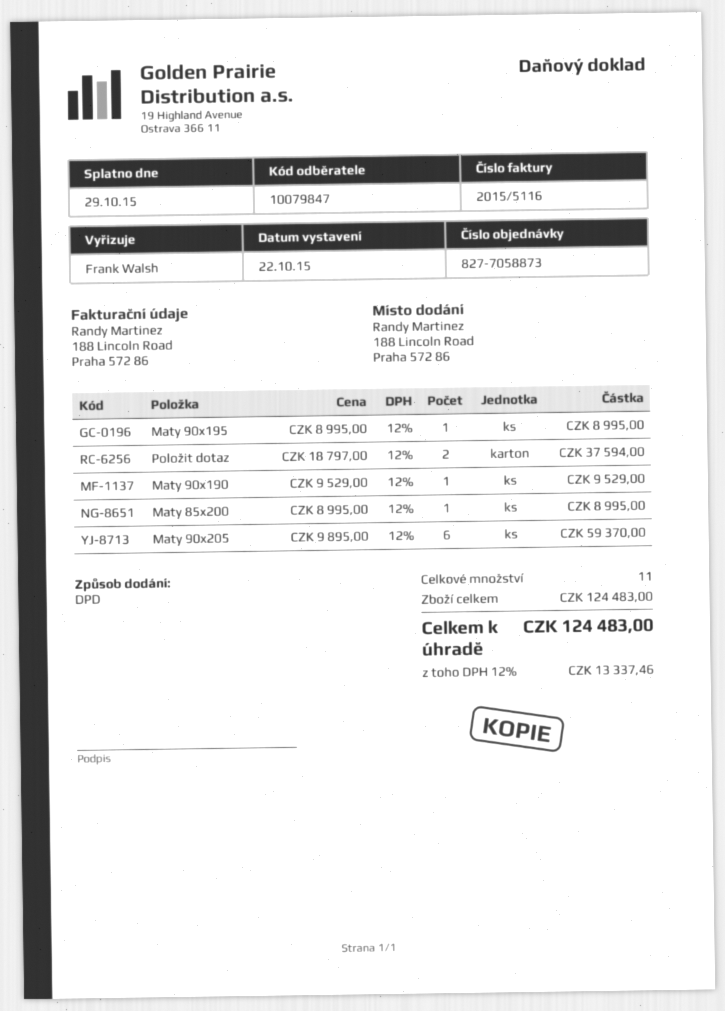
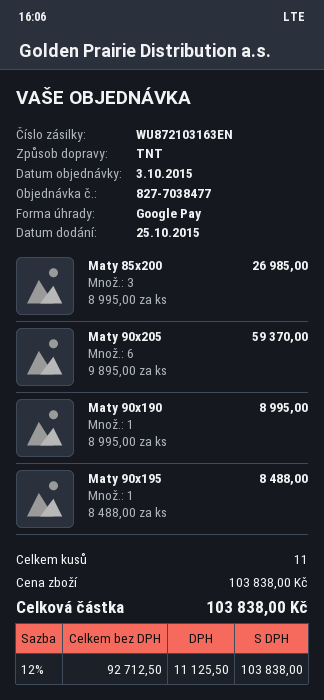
order number: 827-7058873 -> 827-7038477
shipping method: DPD -> TNT
Maty 90x195: 1 x 8995.00 = 8995.00 -> 1 x 8488.00 = 8488.00
Položit dotaz: 2 x 18797.00 = 37594.00 -> none
Maty 90x190: 1 x 9529.00 = 9529.00 -> 1 x 8995.00 = 8995.00
Maty 85x200: 1 x 8995.00 = 8995.00 -> 3 x 8995.00 = 26985.00
subtotal: 124483.00 -> 103838.00
tax: 12% = 13337.46 -> 12% = 11125.50
total: 124483.00 -> 103838.00

